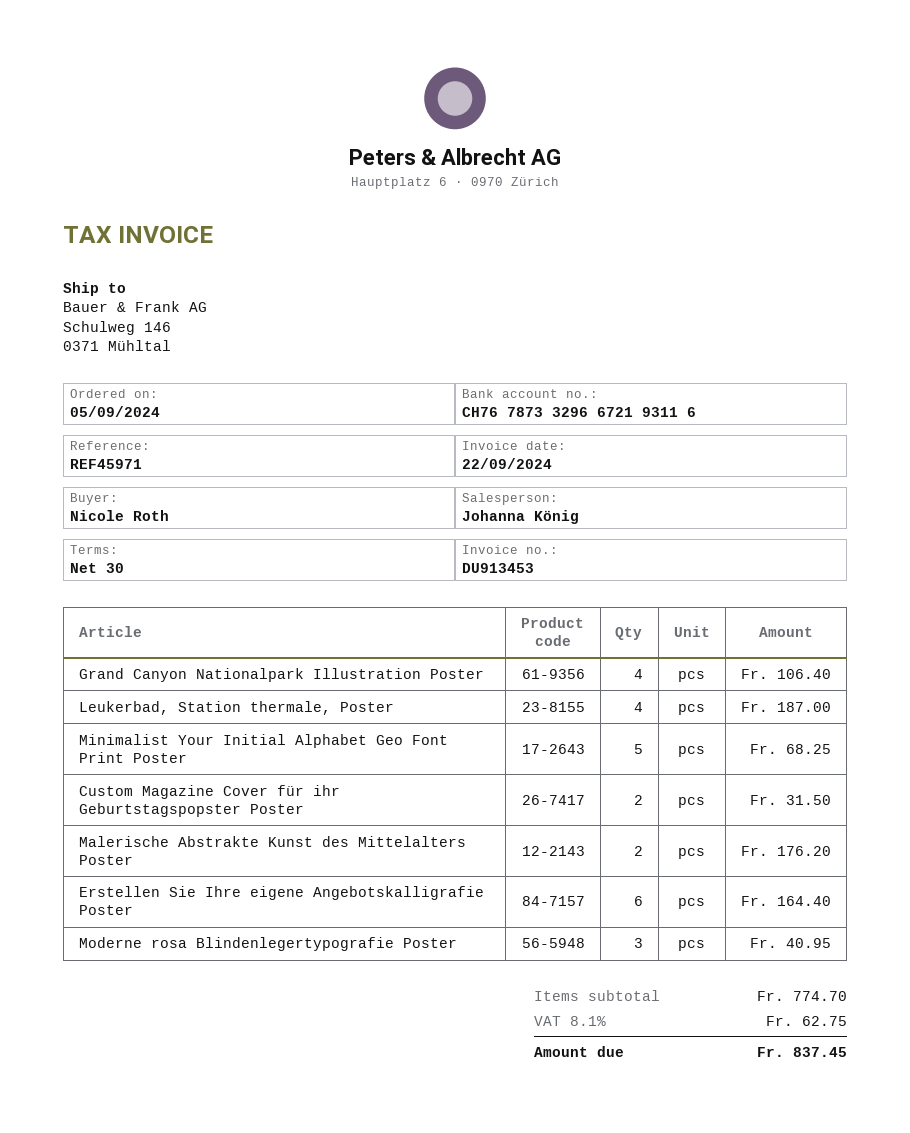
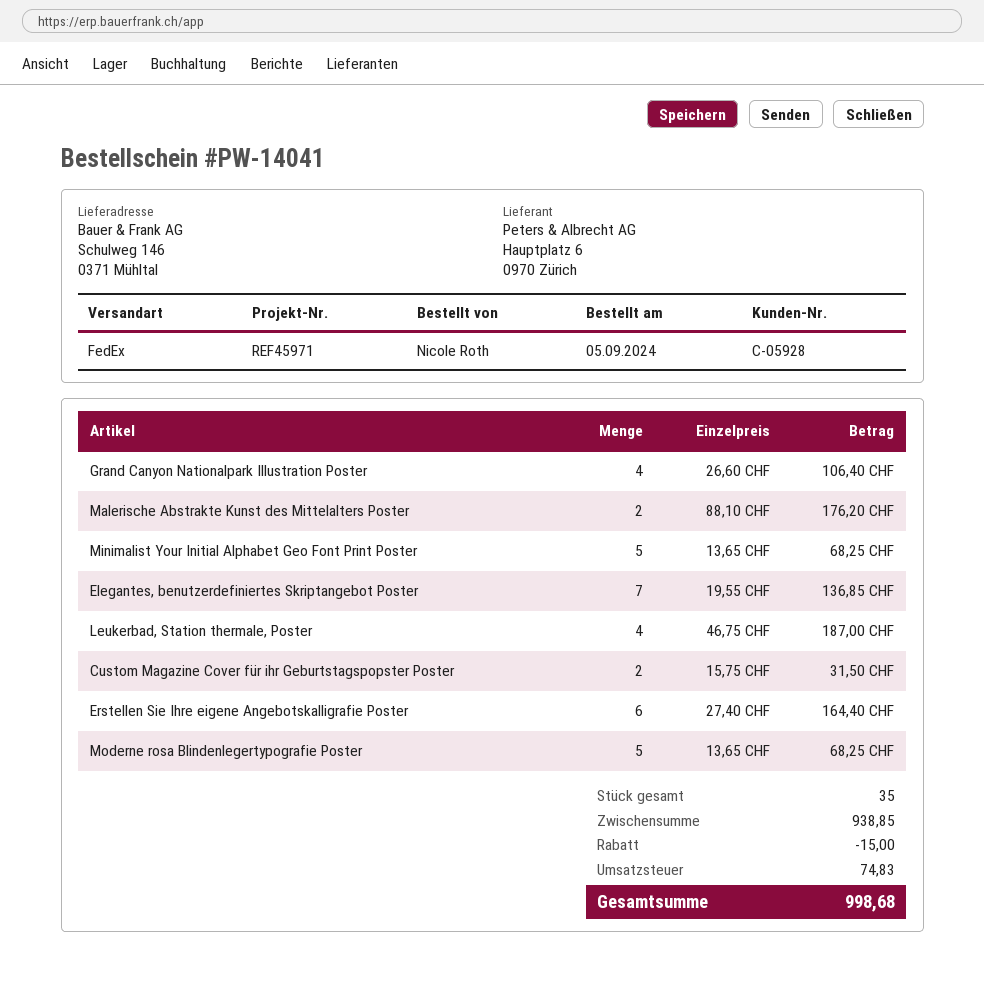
Moderne rosa Blindenlegertypografie Poster: 3 for 40.95 -> 5 for 68.25
Elegantes, benutzerdefiniertes Skriptangebot Poster: none -> 7 for 136.85
subtotal: 774.70 -> 938.85
discount: none -> 15.00
tax: 62.75 -> 74.83
total: 837.45 -> 998.68

